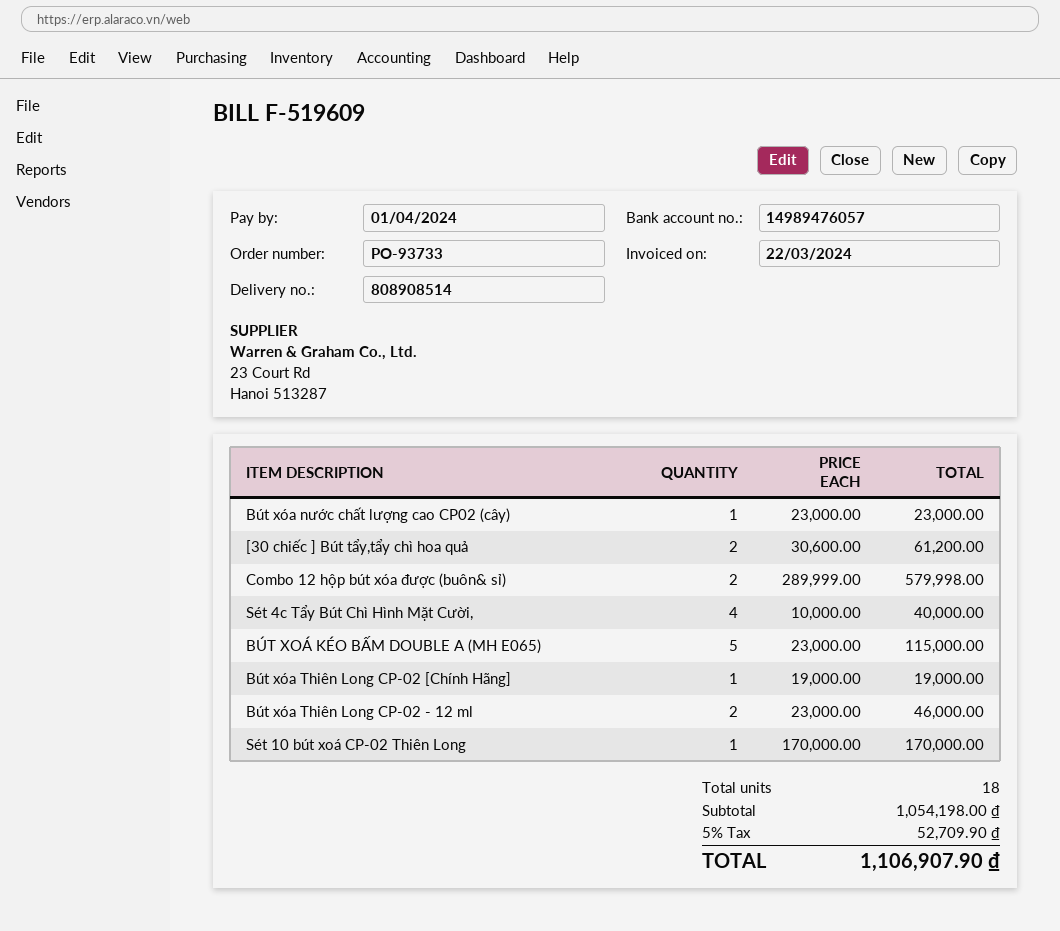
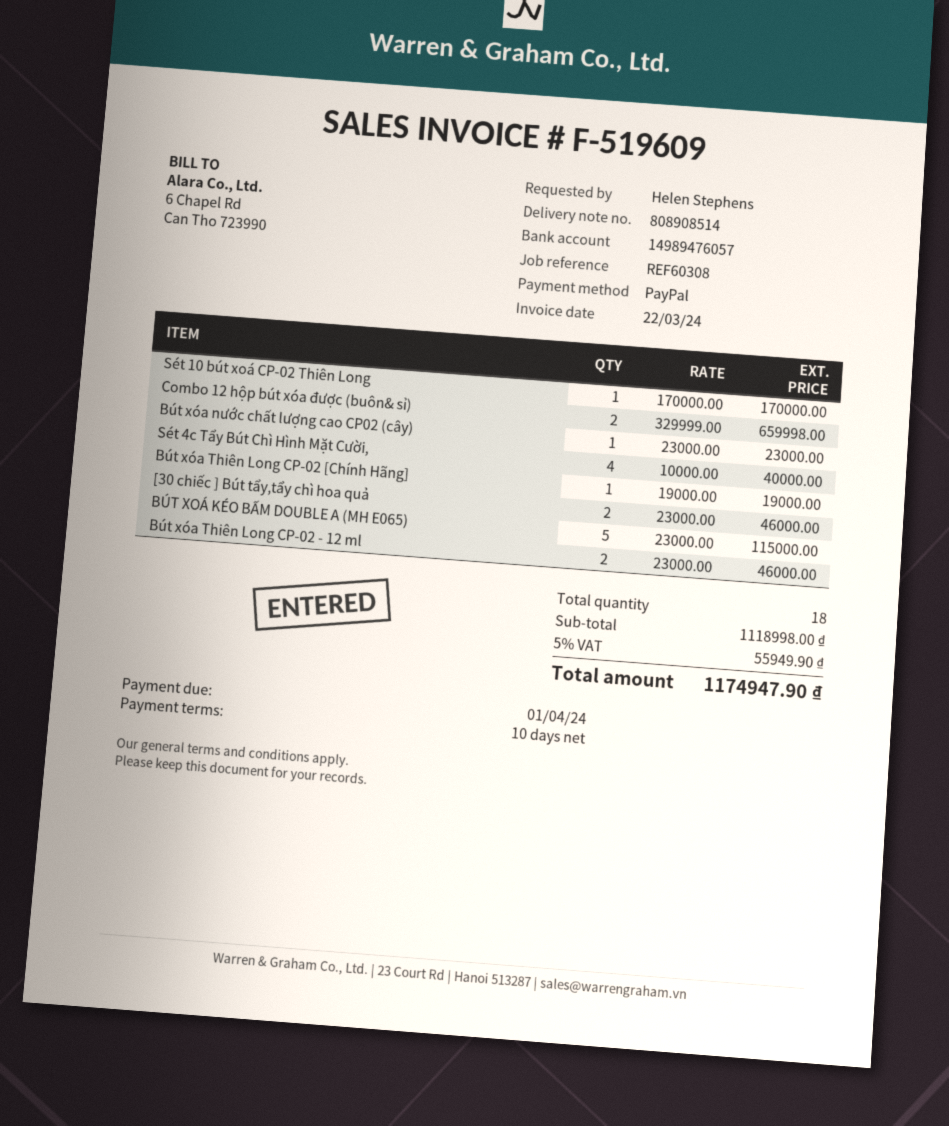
[30 chiếc ] Bút tẩy,tẩy chì hoa quả: 2 x 30600.00 = 61200.00 -> 2 x 23000.00 = 46000.00
Combo 12 hộp bút xóa được (buôn& sỉ): 2 x 289999.00 = 579998.00 -> 2 x 329999.00 = 659998.00
subtotal: 1054198.00 -> 1118998.00
tax: 5% = 52709.90 -> 5% = 55949.90
total: 1106907.90 -> 1174947.90

